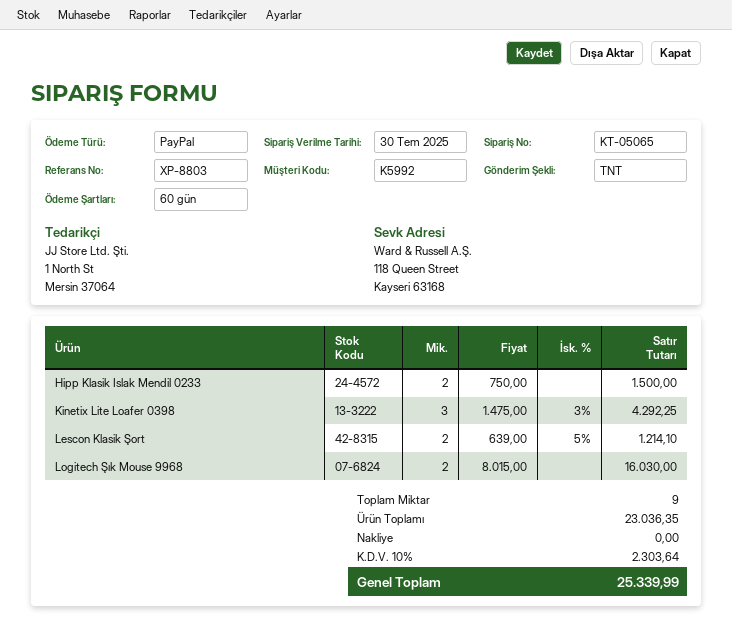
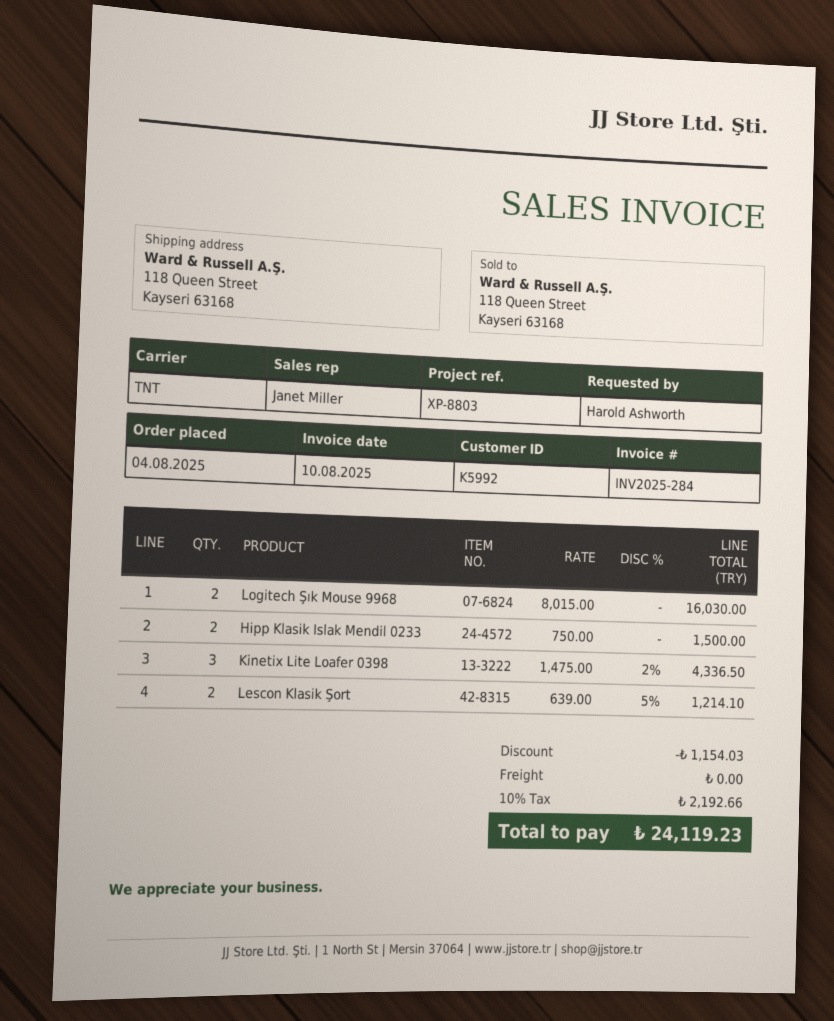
order date: 2025-07-30 -> 2025-08-04
Kinetix Lite Loafer 0398: 3 x 1475.00 - 3% = 4292.25 -> 3 x 1475.00 - 2% = 4336.50
discount: none -> 1154.03
tax: 10% = 2303.64 -> 10% = 2192.66
total: 25339.99 -> 24119.23

